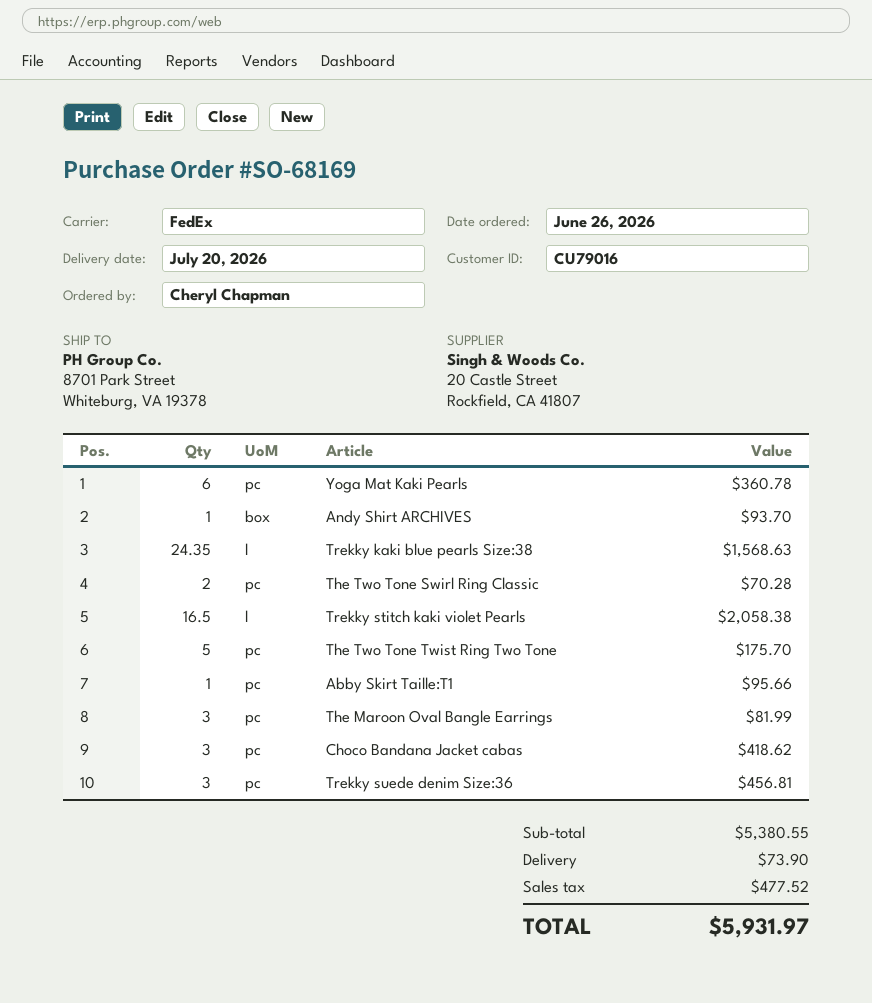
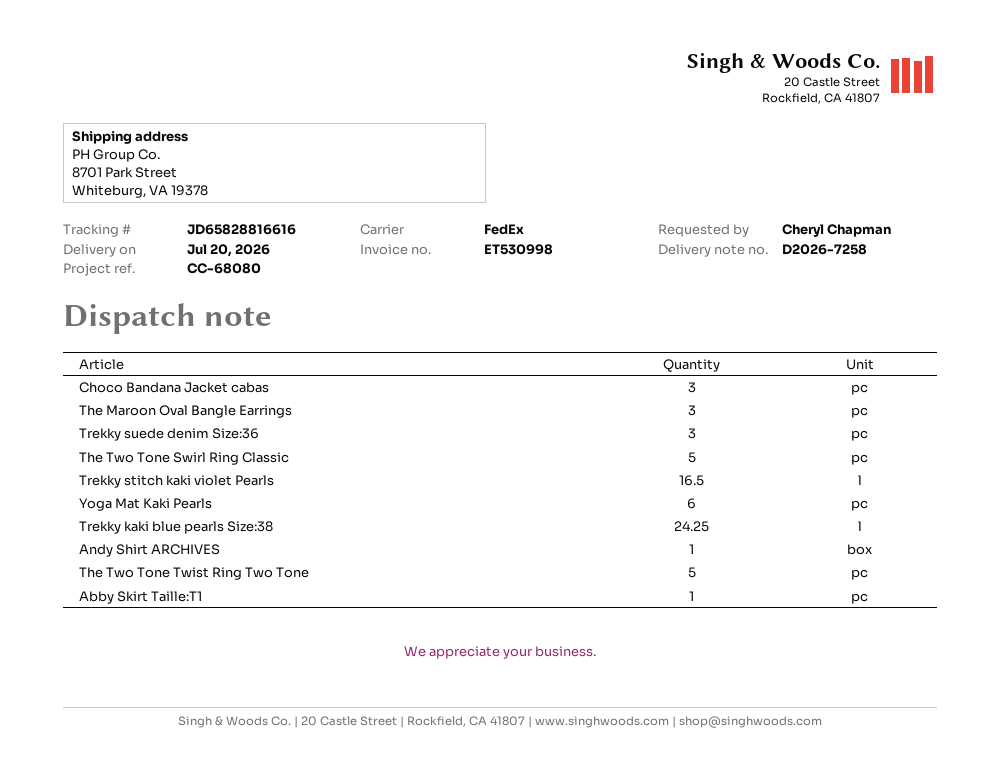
Trekky kaki blue pearls Size:38: 24.35 -> 24.25
The Two Tone Swirl Ring Classic: 2 -> 5

